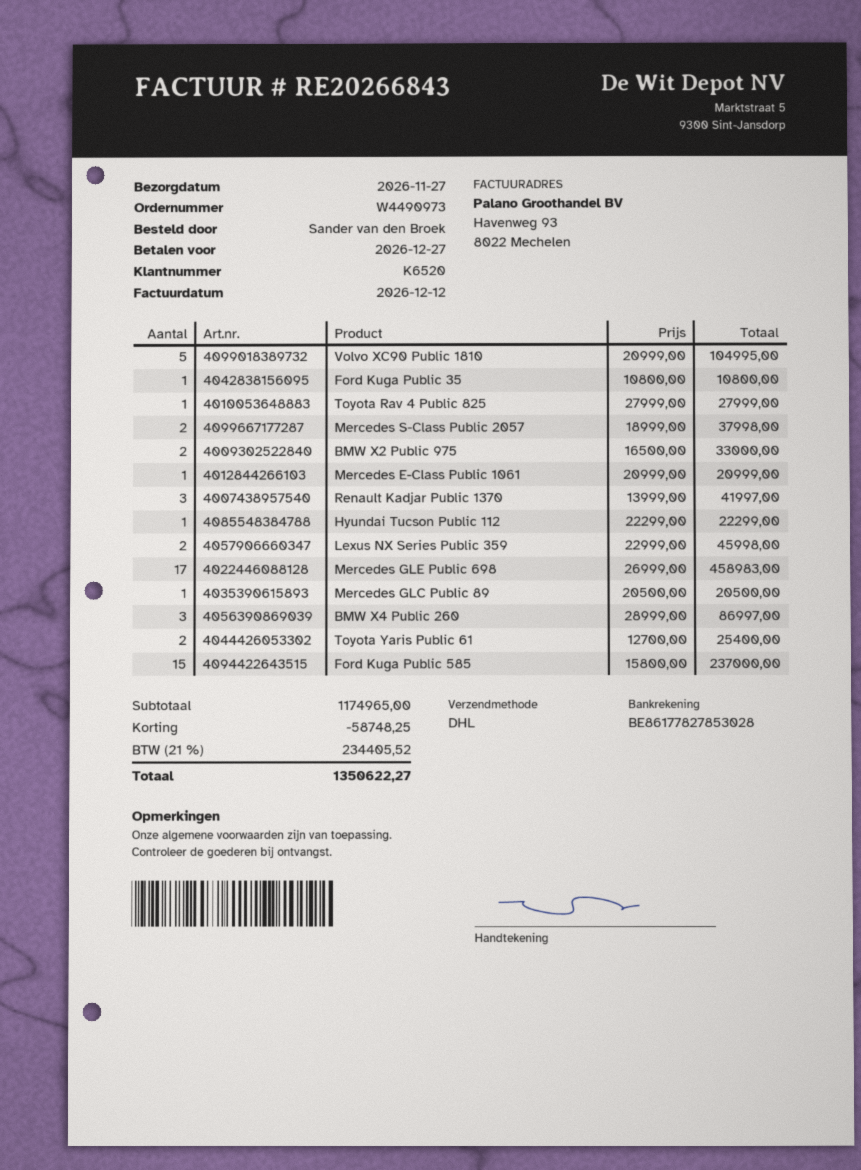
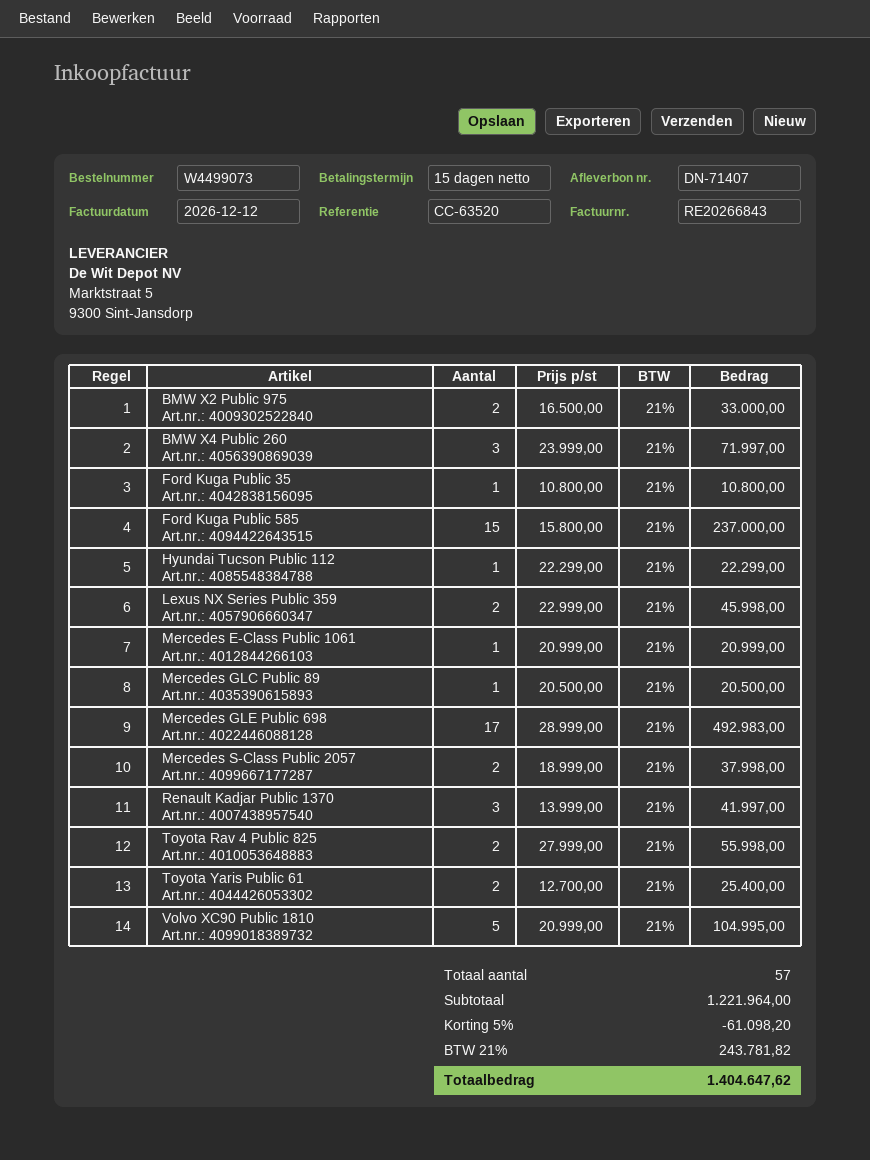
order number: W4490973 -> W4499073
Toyota Rav 4 Public 825: 1 x 27999.00 = 27999.00 -> 2 x 27999.00 = 55998.00
Mercedes GLE Public 698: 17 x 26999.00 = 458983.00 -> 17 x 28999.00 = 492983.00
BMW X4 Public 260: 3 x 28999.00 = 86997.00 -> 3 x 23999.00 = 71997.00
subtotal: 1174965.00 -> 1221964.00
discount: 58748.25 -> 61098.20
tax: 21% = 234405.52 -> 21% = 243781.82
total: 1350622.27 -> 1404647.62

